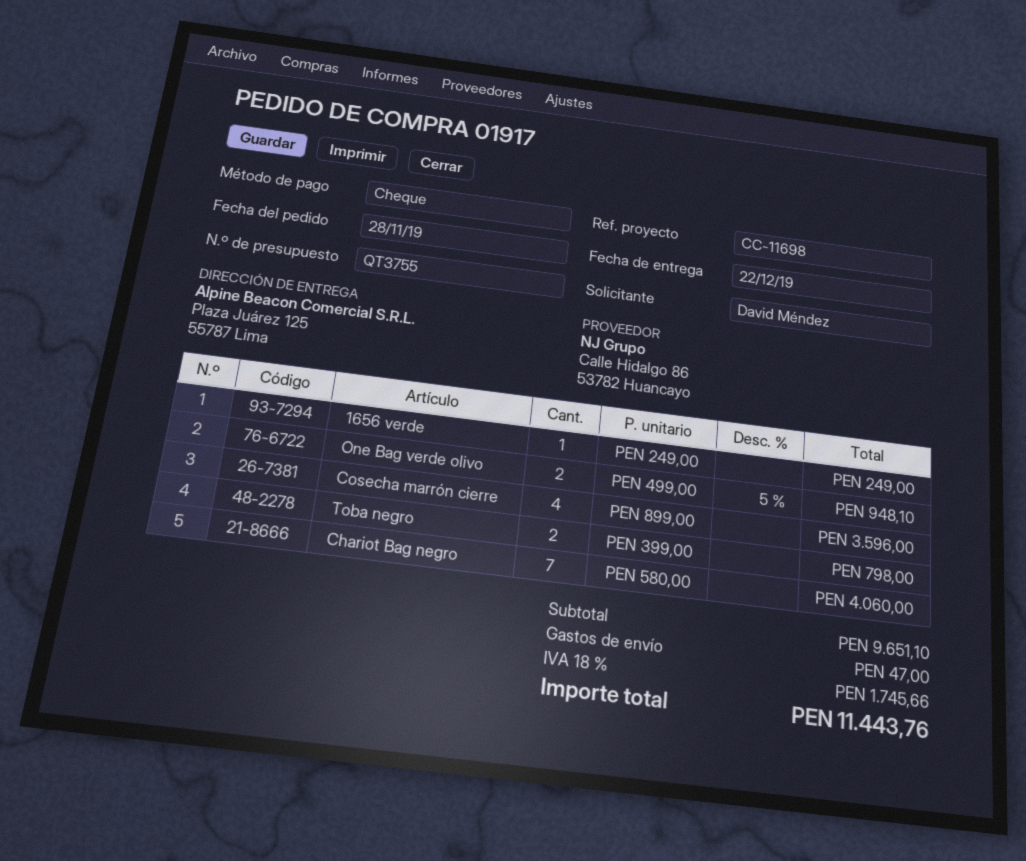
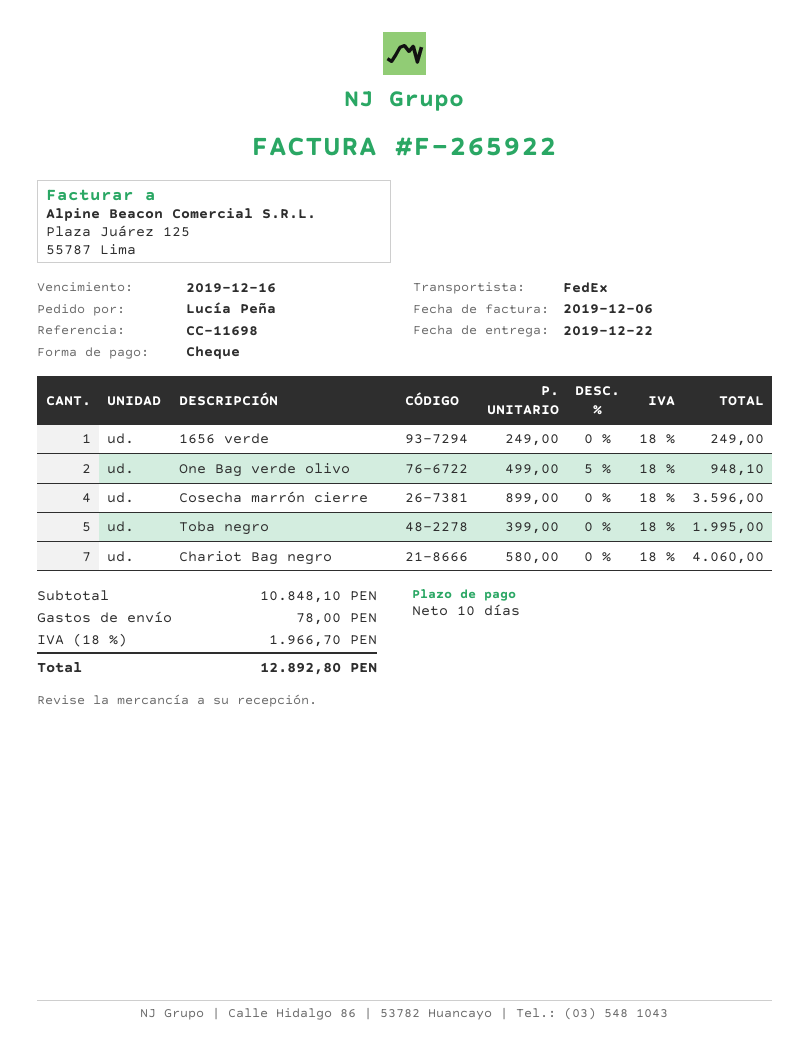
ordered by: David Méndez -> Lucía Peña
Toba negro: 2 x 399.00 = 798.00 -> 5 x 399.00 = 1995.00
subtotal: 9651.10 -> 10848.10
shipping: 47.00 -> 78.00
tax: 18% = 1745.66 -> 18% = 1966.70
total: 11443.76 -> 12892.80

